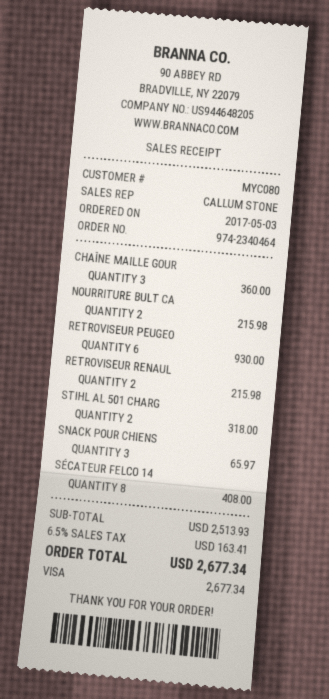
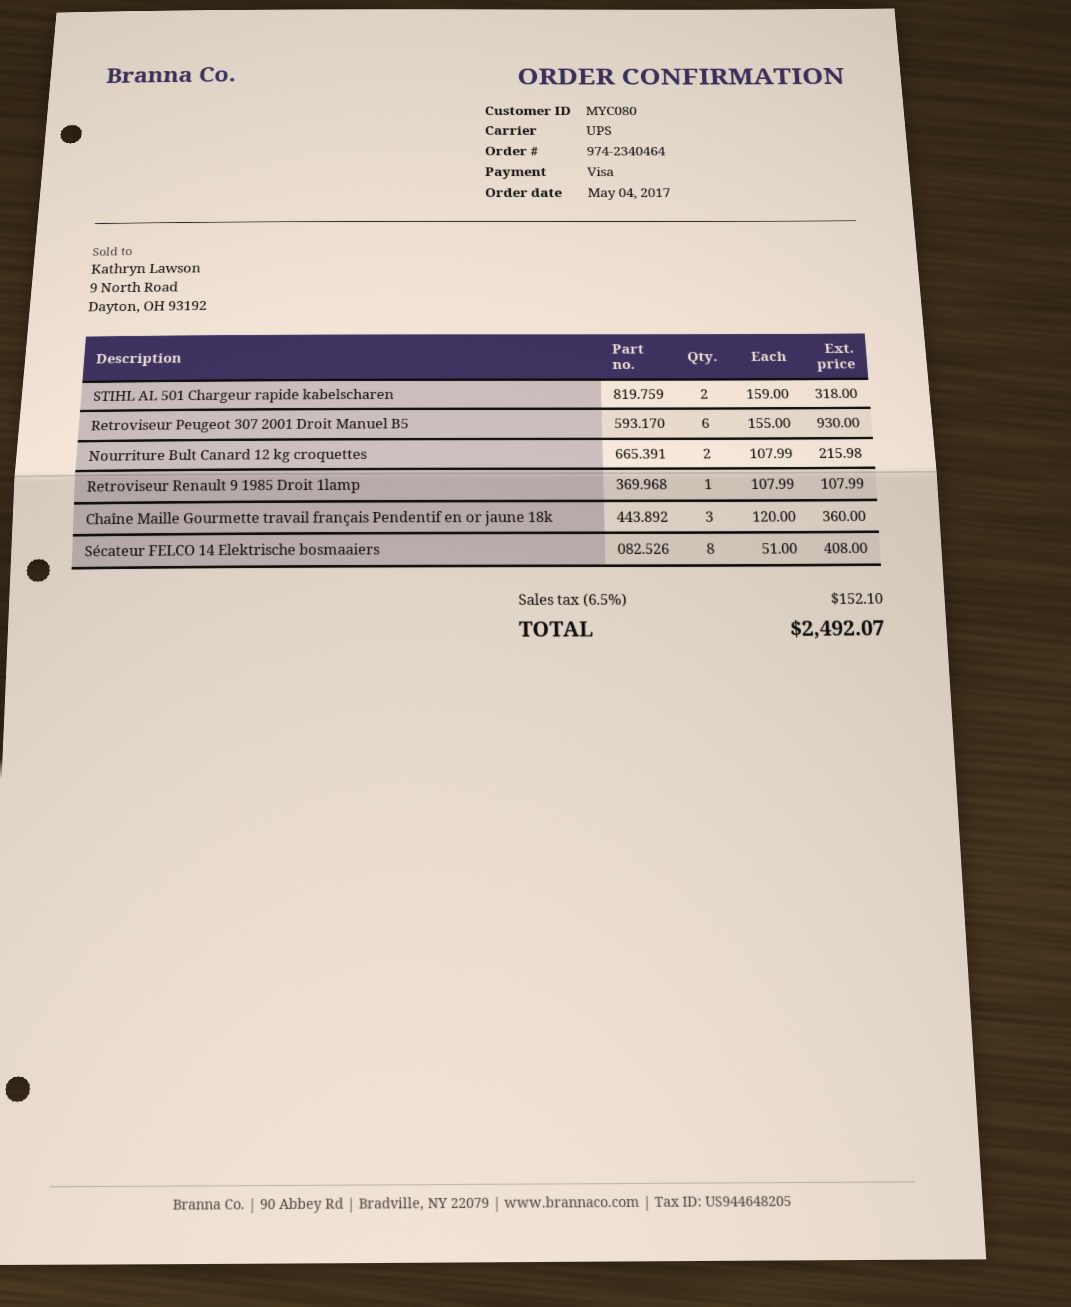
order date: 2017-05-03 -> 2017-05-04
RETROVISEUR RENAUL: 2 for 215.98 -> 1 for 107.99
SNACK POUR CHIENS: 3 for 65.97 -> none
tax: 6.5% = 163.41 -> 6.5% = 152.10
total: 2677.34 -> 2492.07

